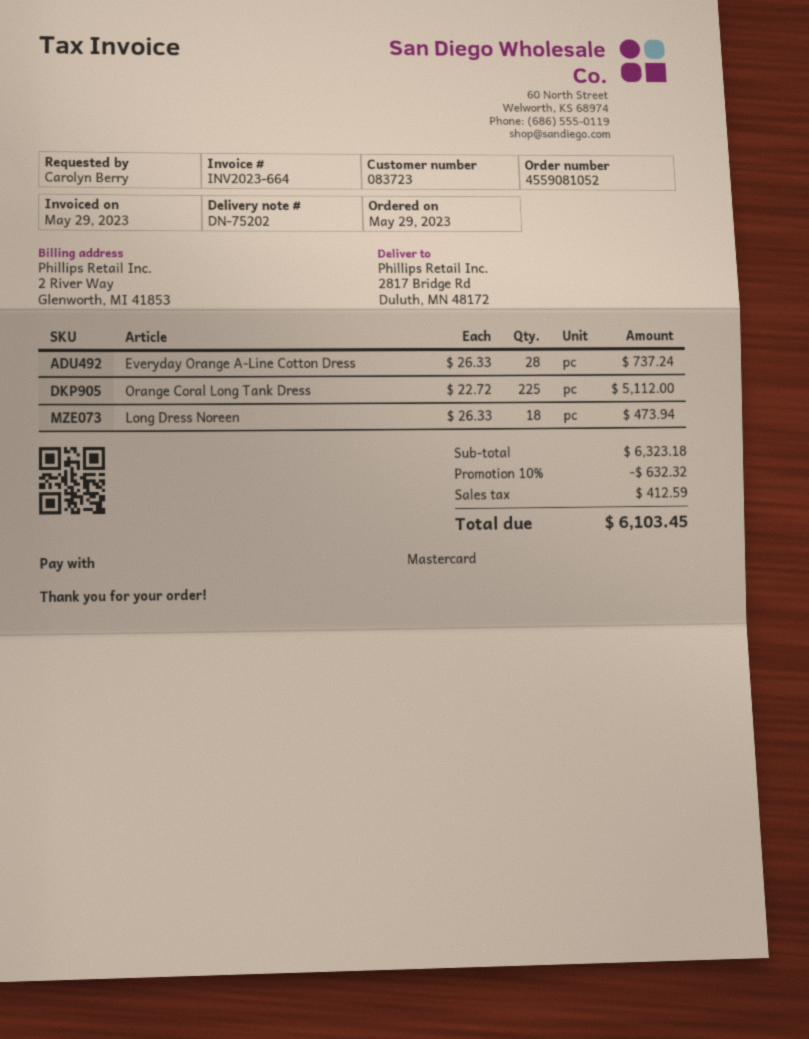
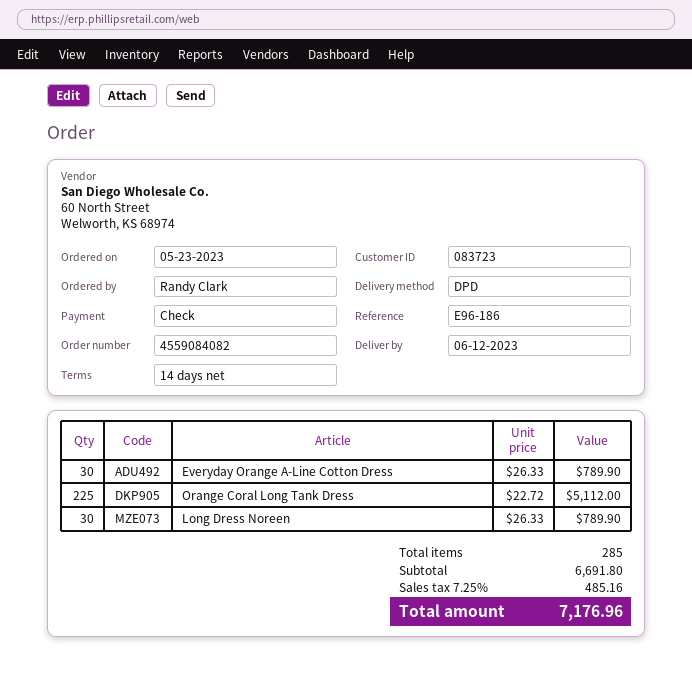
order number: 4559081052 -> 4559084082
order date: 2023-05-29 -> 2023-05-23
ordered by: Carolyn Berry -> Randy Clark
payment method: Mastercard -> cheque
Everyday Orange A-Line Cotton Dress: 28 x 26.33 = 737.24 -> 30 x 26.33 = 789.90
Long Dress Noreen: 18 x 26.33 = 473.94 -> 30 x 26.33 = 789.90
subtotal: 6323.18 -> 6691.80
discount: 10% = 632.32 -> none
tax: 412.59 -> 485.16
total: 6103.45 -> 7176.96

